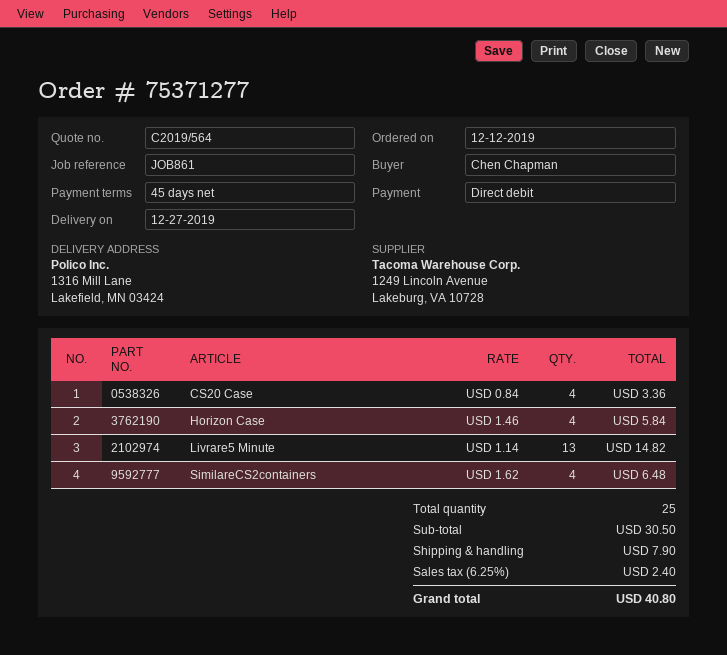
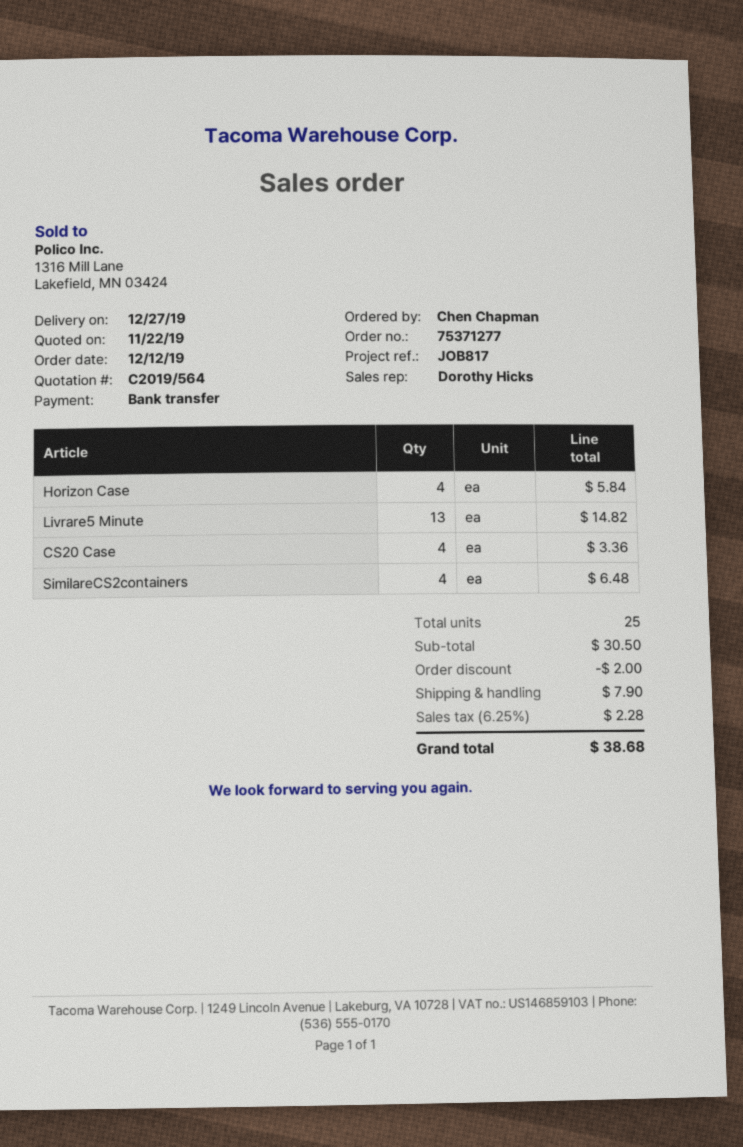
reference: JOB861 -> JOB817
payment method: direct debit -> bank transfer
discount: none -> 2.00
tax: 6.25% = 2.40 -> 6.25% = 2.28
total: 40.80 -> 38.68

